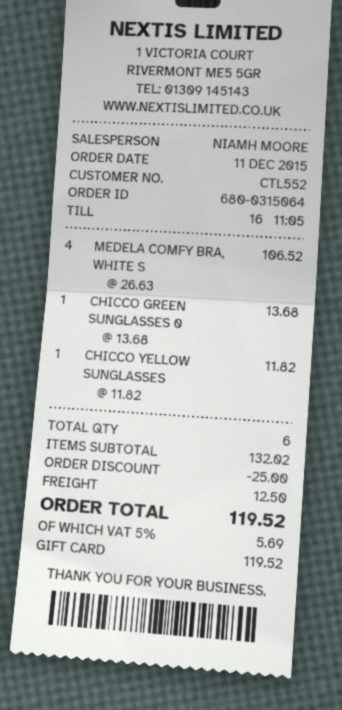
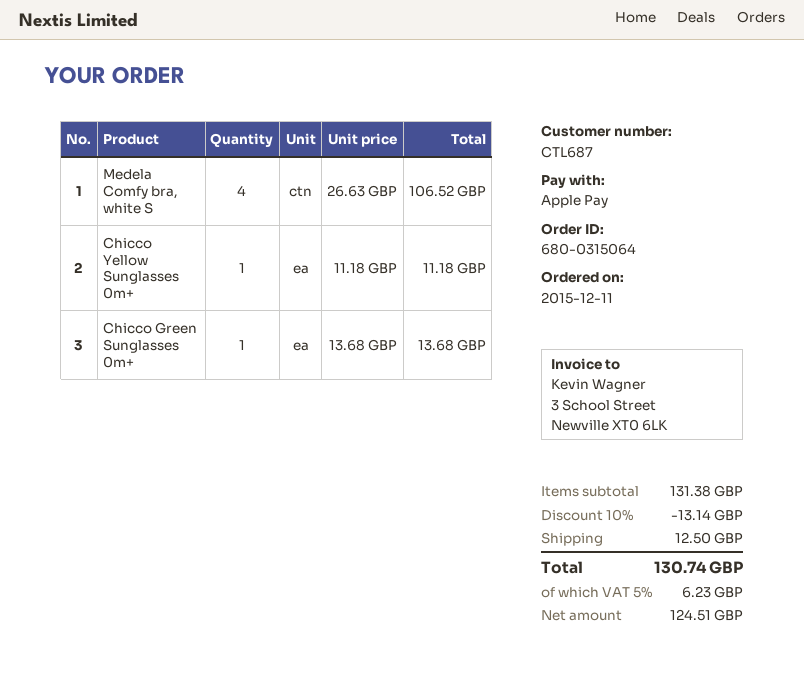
customer number: CTL552 -> CTL687
payment method: gift card -> Apple Pay
CHICCO YELLOW SUNGLASSES: 1 x 11.82 = 11.82 -> 1 x 11.18 = 11.18
subtotal: 132.02 -> 131.38
discount: 25.00 -> 13.14
tax: 5% = 5.69 -> 5% = 6.23
total: 119.52 -> 130.74

